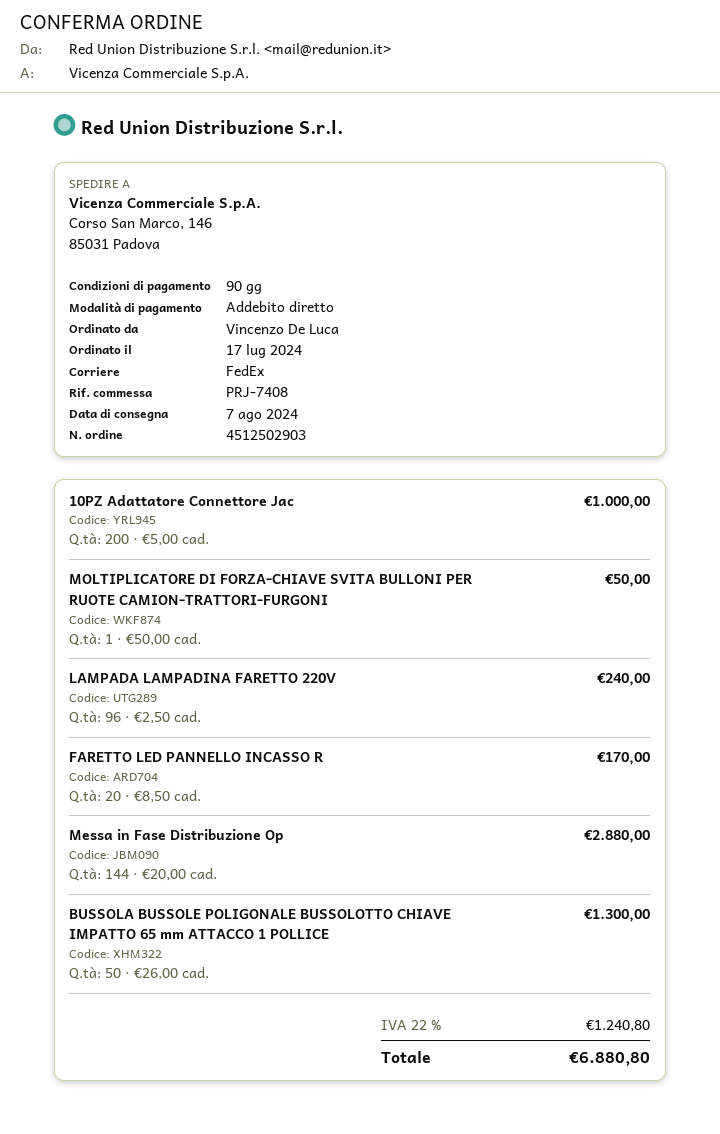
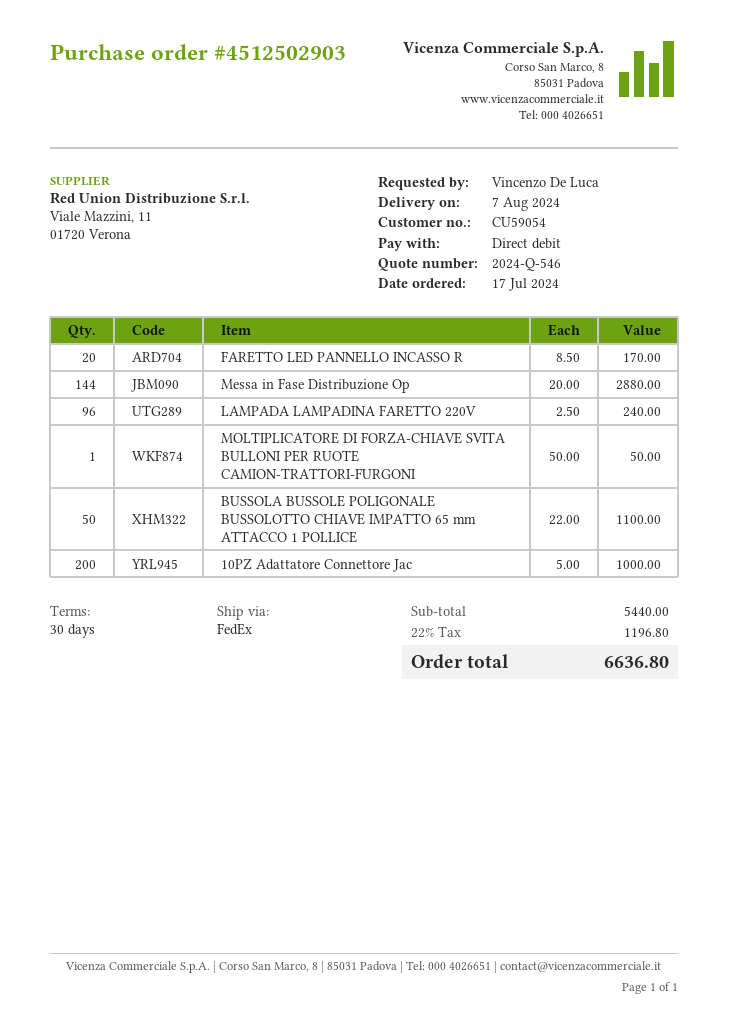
payment terms: 90 days -> 30 days
BUSSOLA BUSSOLE POLIGONALE BUSSOLOTTO CHIAVE IMPATTO 65 mm ATTACCO 1 POLLICE: 50 x 26.00 = 1300.00 -> 50 x 22.00 = 1100.00
tax: 22% = 1240.80 -> 22% = 1196.80
total: 6880.80 -> 6636.80

